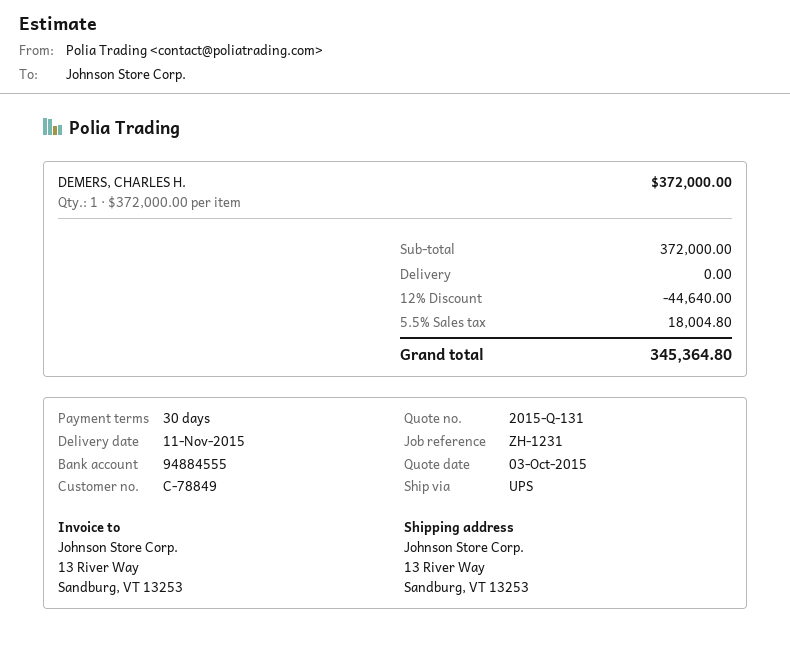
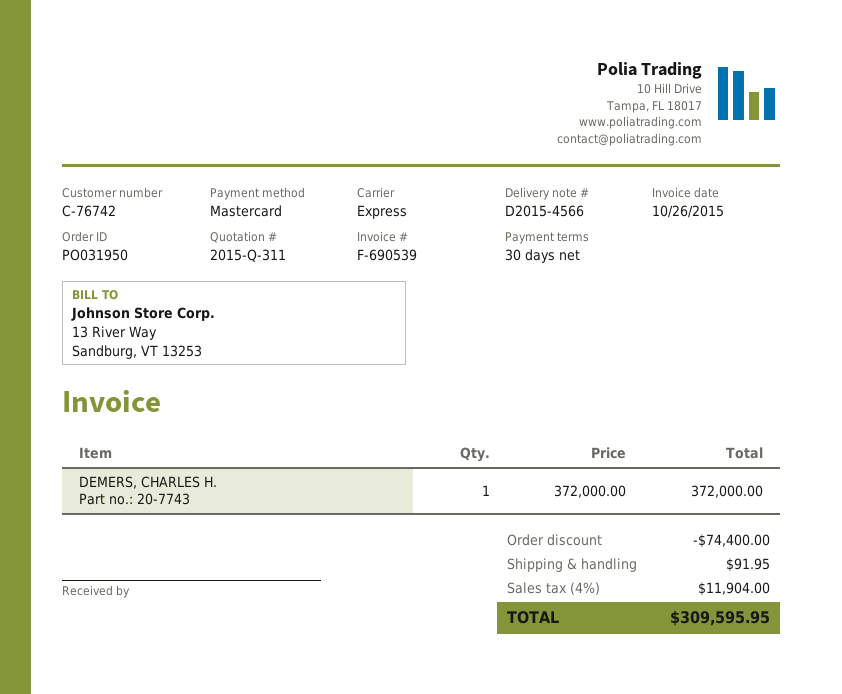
quote number: 2015-Q-131 -> 2015-Q-311
customer number: C-78849 -> C-76742
shipping method: UPS -> express
discount: 44640.00 -> 74400.00
shipping: 0.00 -> 91.95
tax: 5.5% = 18004.80 -> 4% = 11904.00
total: 345364.80 -> 309595.95

